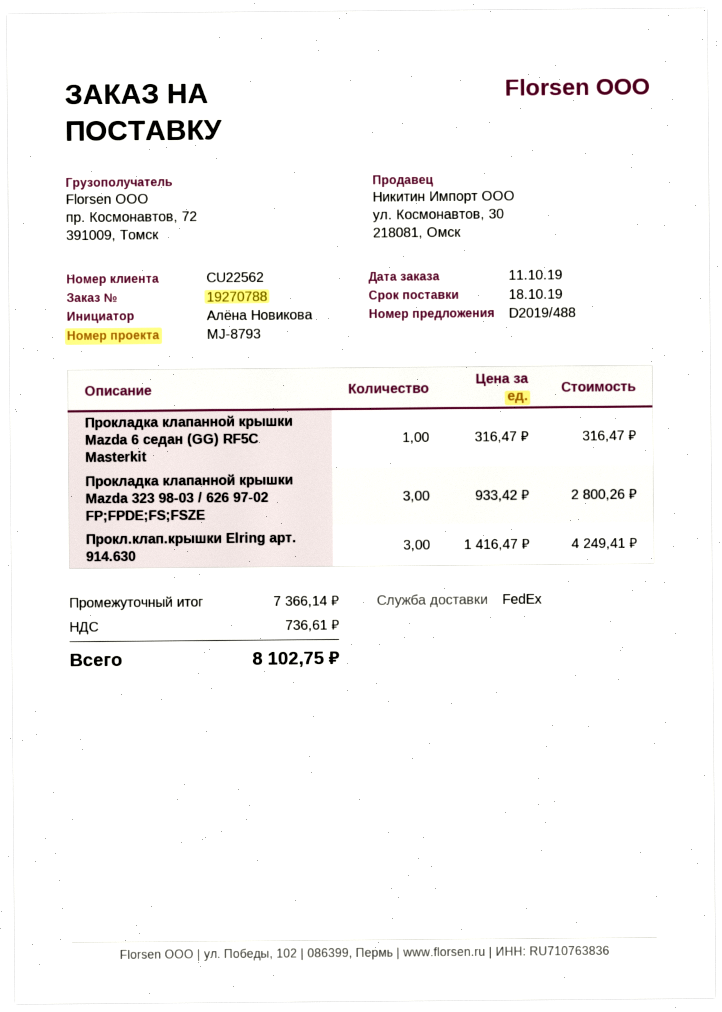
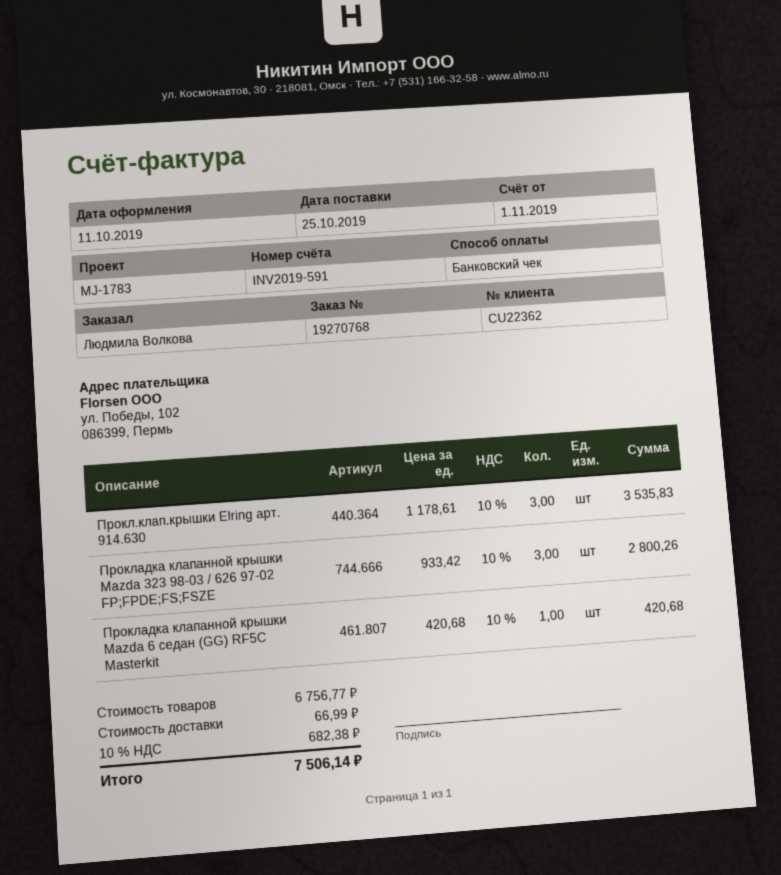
order number: 19270788 -> 19270768
delivery date: 2019-10-18 -> 2019-10-25
customer number: CU22562 -> CU22362
reference: MJ-8793 -> MJ-1783
ordered by: Алёна Новикова -> Людмила Волкова
Прокладка клапанной крышки Mazda 6 седан (GG) RF5C Masterkit: 1 x 316.47 = 316.47 -> 1 x 420.68 = 420.68
Прокл.клап.крышки Elring арт. 914.630: 3 x 1416.47 = 4249.41 -> 3 x 1178.61 = 3535.83
subtotal: 7366.14 -> 6756.77
shipping: none -> 66.99
tax: 736.61 -> 682.38
total: 8102.75 -> 7506.14

